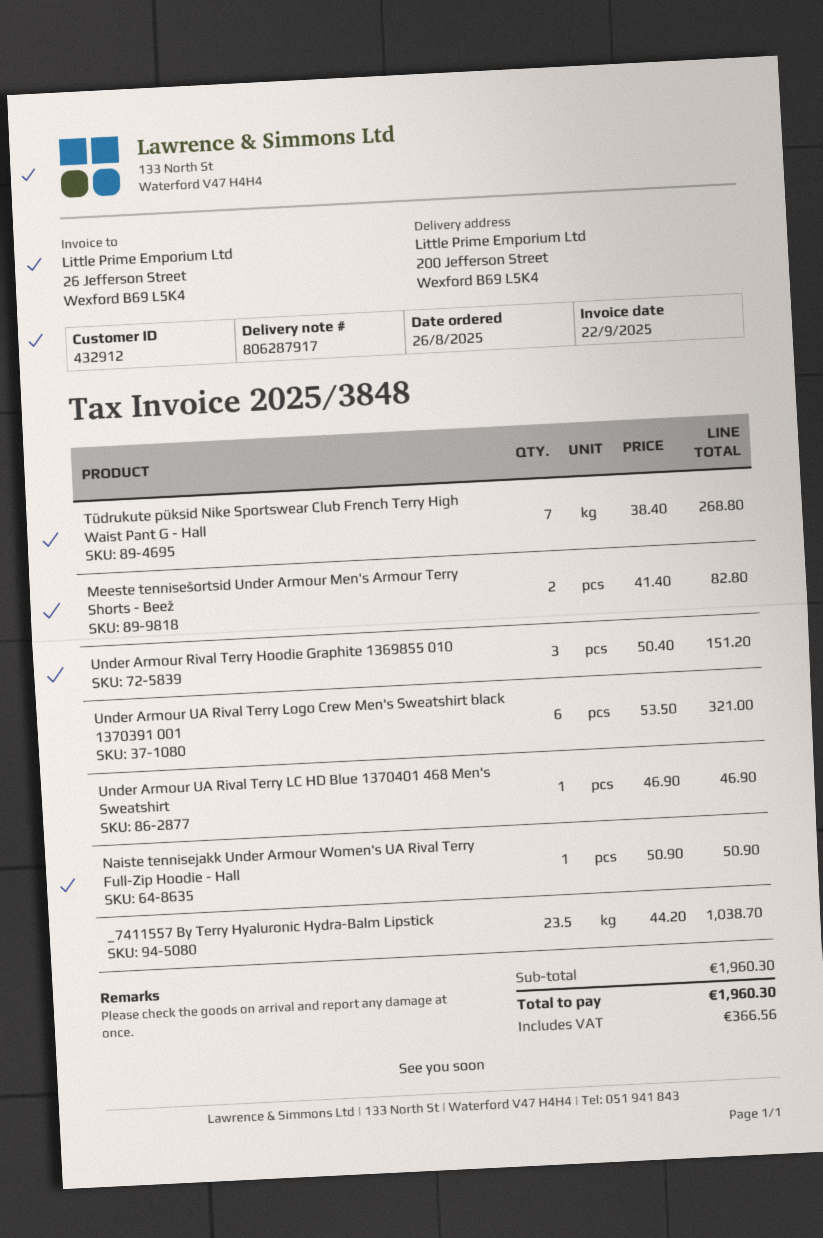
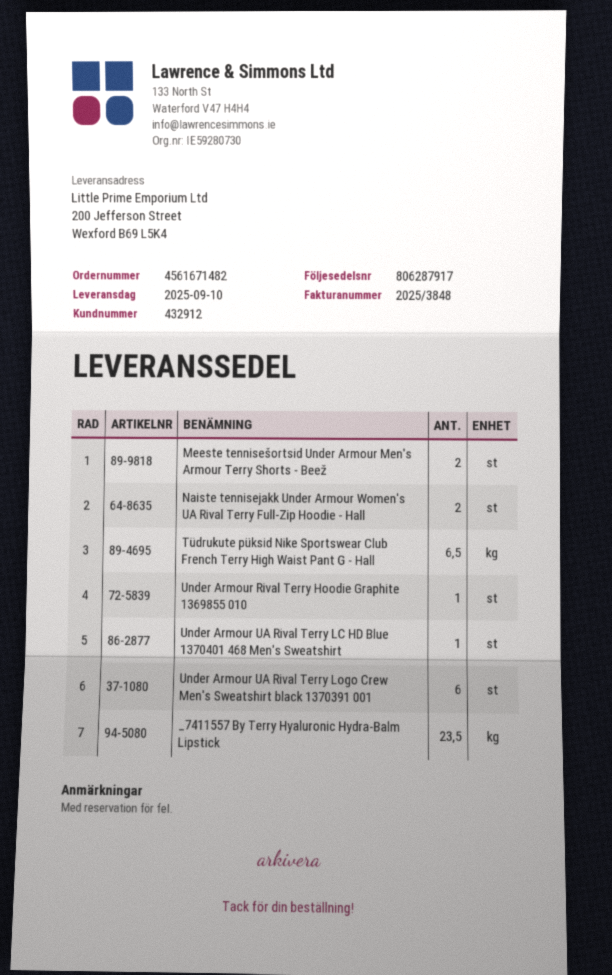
Tüdrukute püksid Nike Sportswear Club French Terry High Waist Pant G - Hall: 7 -> 6.5
Under Armour Rival Terry Hoodie Graphite 1369855 010: 3 -> 1
Naiste tennisejakk Under Armour Women's UA Rival Terry Full-Zip Hoodie - Hall: 1 -> 2

